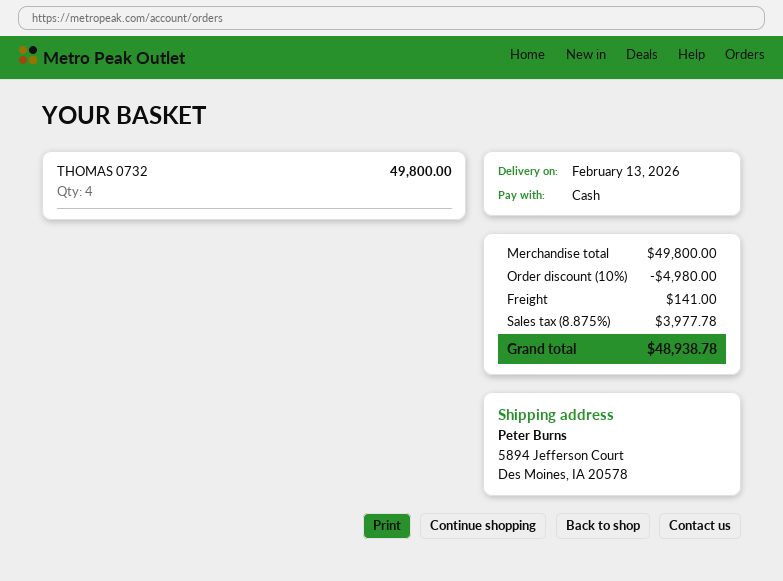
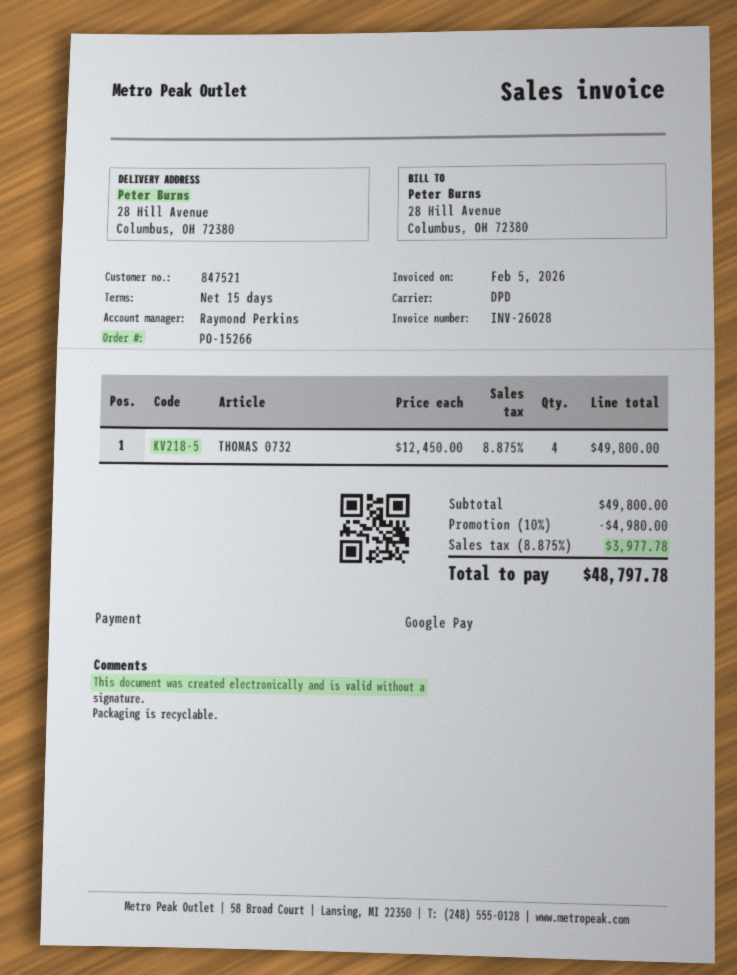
payment method: cash -> Google Pay
ship to: 5894 Jefferson Court, Des Moines, IA 20578 -> 28 Hill Avenue, Columbus, OH 72380
shipping: 141.00 -> none
total: 48938.78 -> 48797.78

